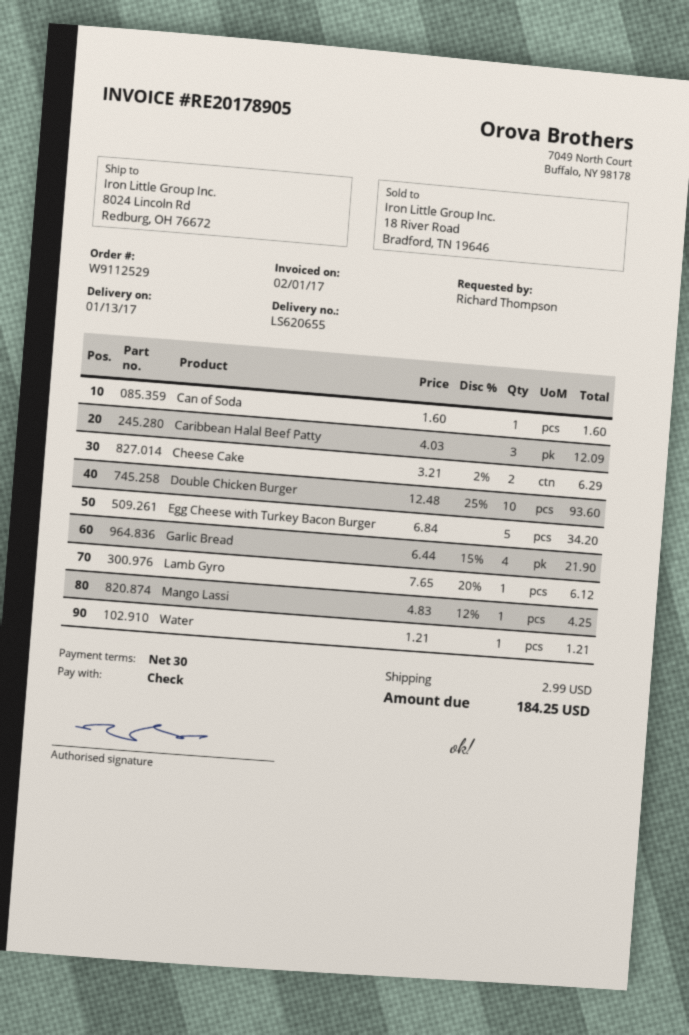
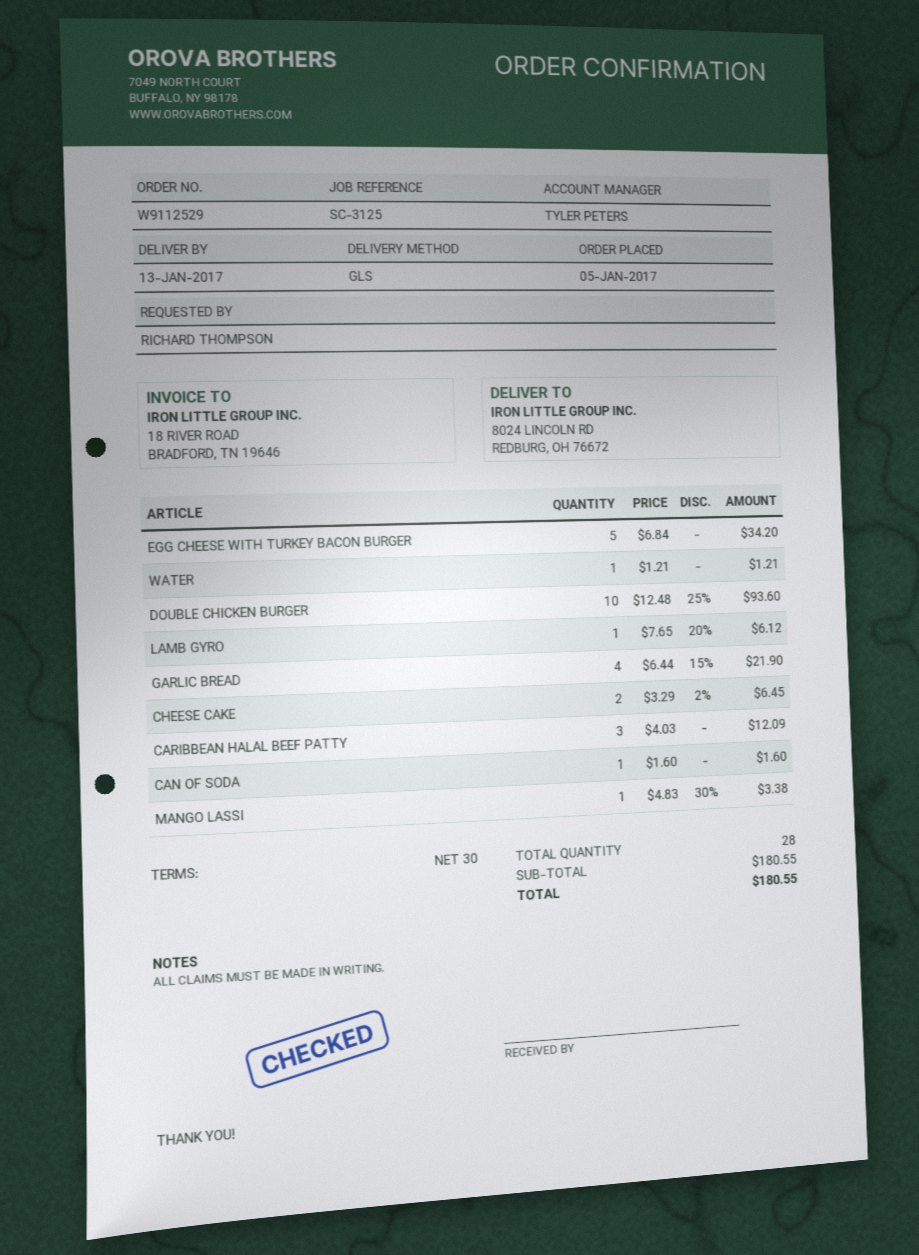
Cheese Cake: 2 x 3.21 - 2% = 6.29 -> 2 x 3.29 - 2% = 6.45
Mango Lassi: 1 x 4.83 - 12% = 4.25 -> 1 x 4.83 - 30% = 3.38
shipping: 2.99 -> none
total: 184.25 -> 180.55

